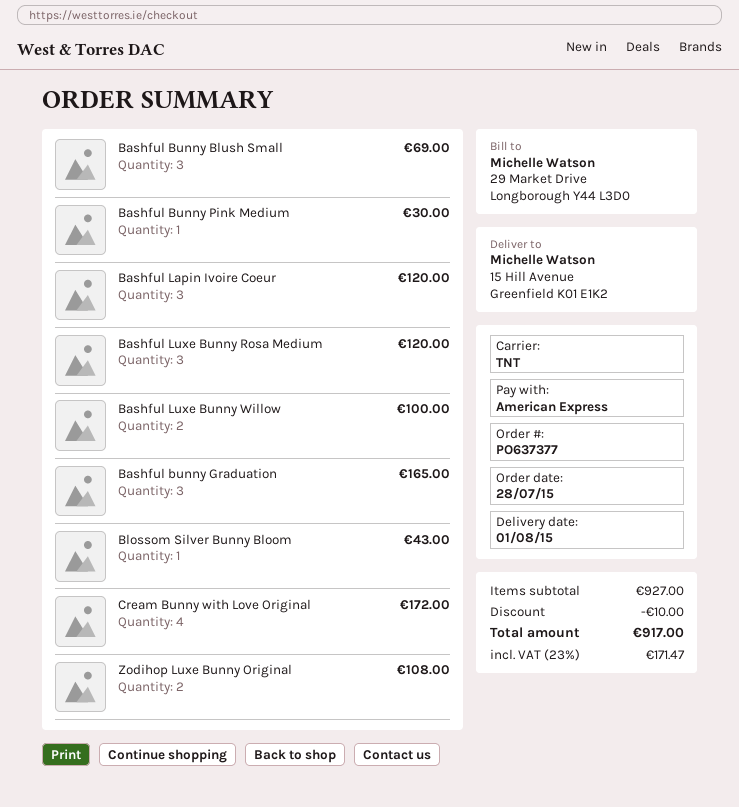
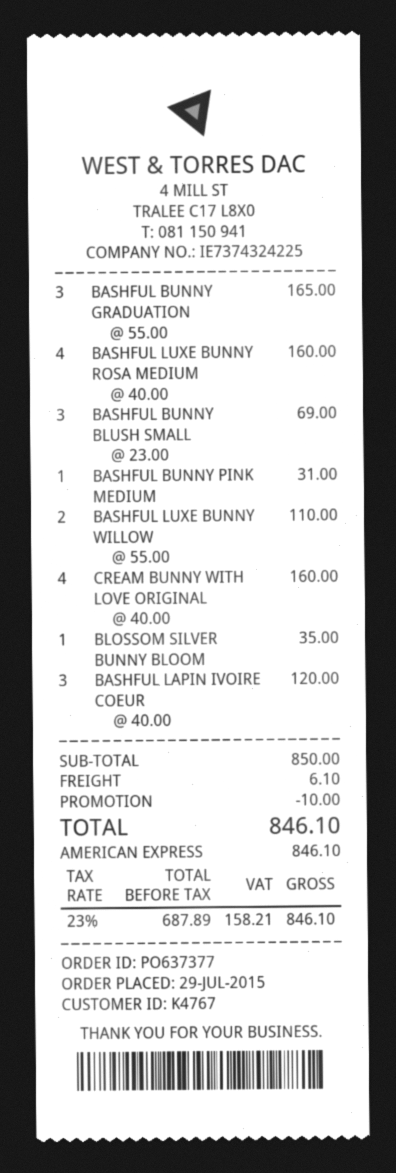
order date: 2015-07-28 -> 2015-07-29
Bashful Bunny Pink Medium: 1 for 30.00 -> 1 for 31.00
Bashful Luxe Bunny Rosa Medium: 3 for 120.00 -> 4 for 160.00
Bashful Luxe Bunny Willow: 2 for 100.00 -> 2 for 110.00
Blossom Silver Bunny Bloom: 1 for 43.00 -> 1 for 35.00
Cream Bunny with Love Original: 4 for 172.00 -> 4 for 160.00
Zodihop Luxe Bunny Original: 2 for 108.00 -> none
subtotal: 927.00 -> 850.00
shipping: none -> 6.10
tax: 23% = 171.47 -> 23% = 158.21
total: 917.00 -> 846.10

